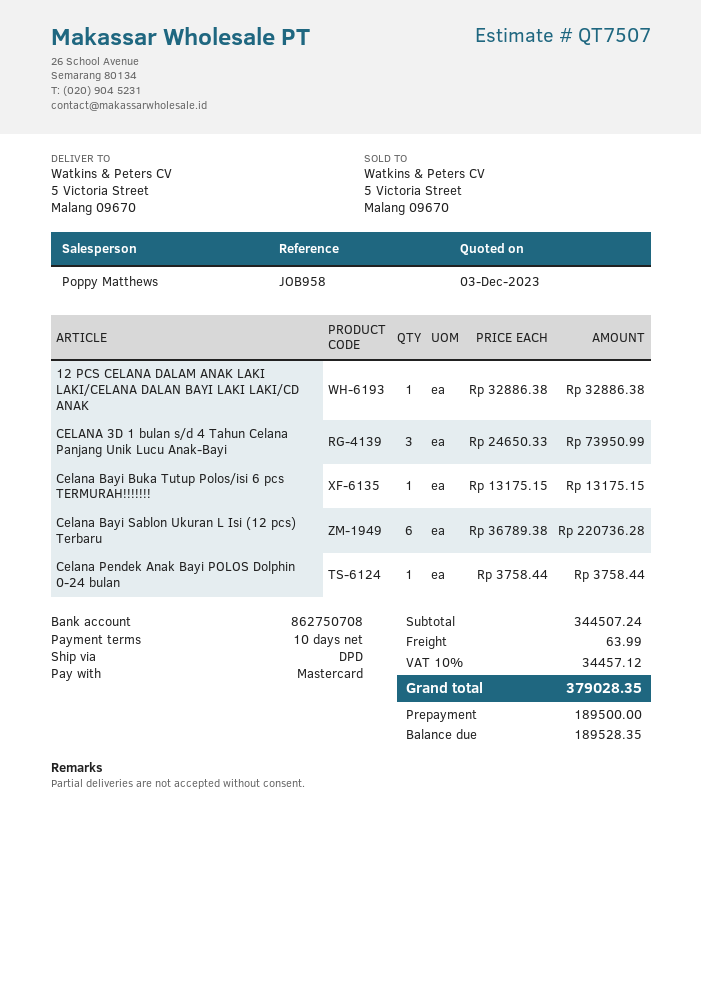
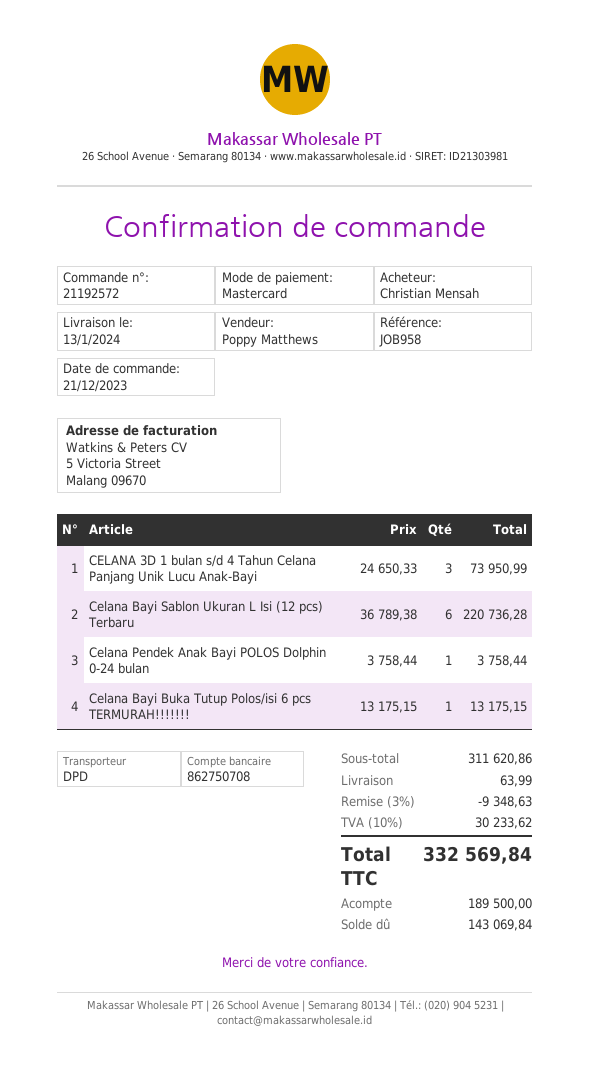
12 PCS CELANA DALAM ANAK LAKI LAKI/CELANA DALAN BAYI LAKI LAKI/CD ANAK: 1 x 32886.38 = 32886.38 -> none
subtotal: 344507.24 -> 311620.86
discount: none -> 3% = 9348.63
tax: 10% = 34457.12 -> 10% = 30233.62
total: 379028.35 -> 332569.84
balance: 189528.35 -> 143069.84

